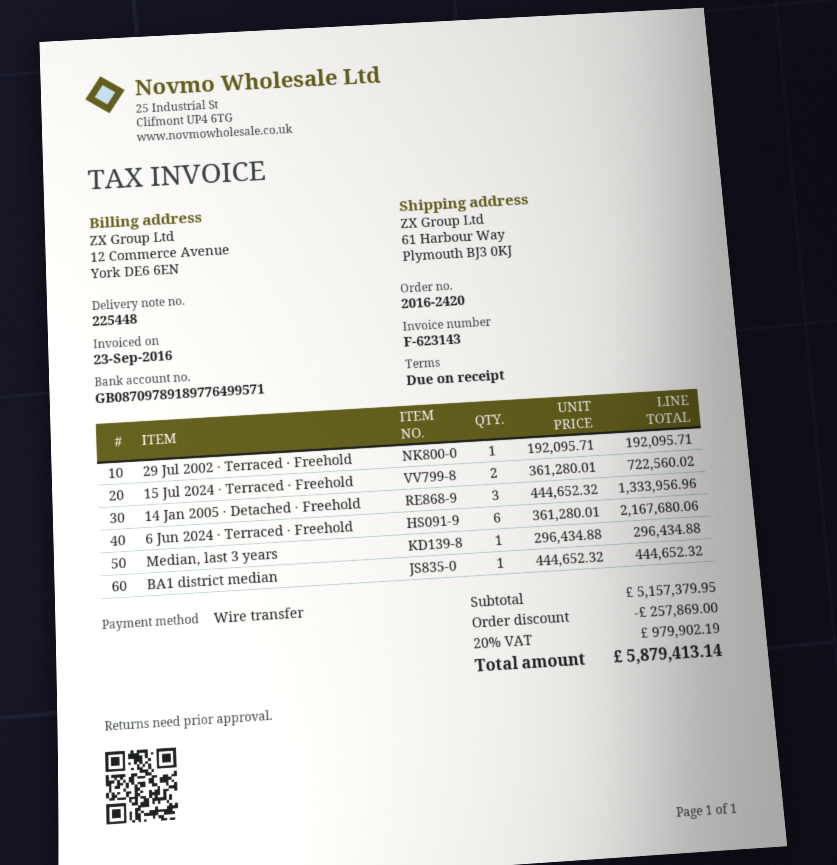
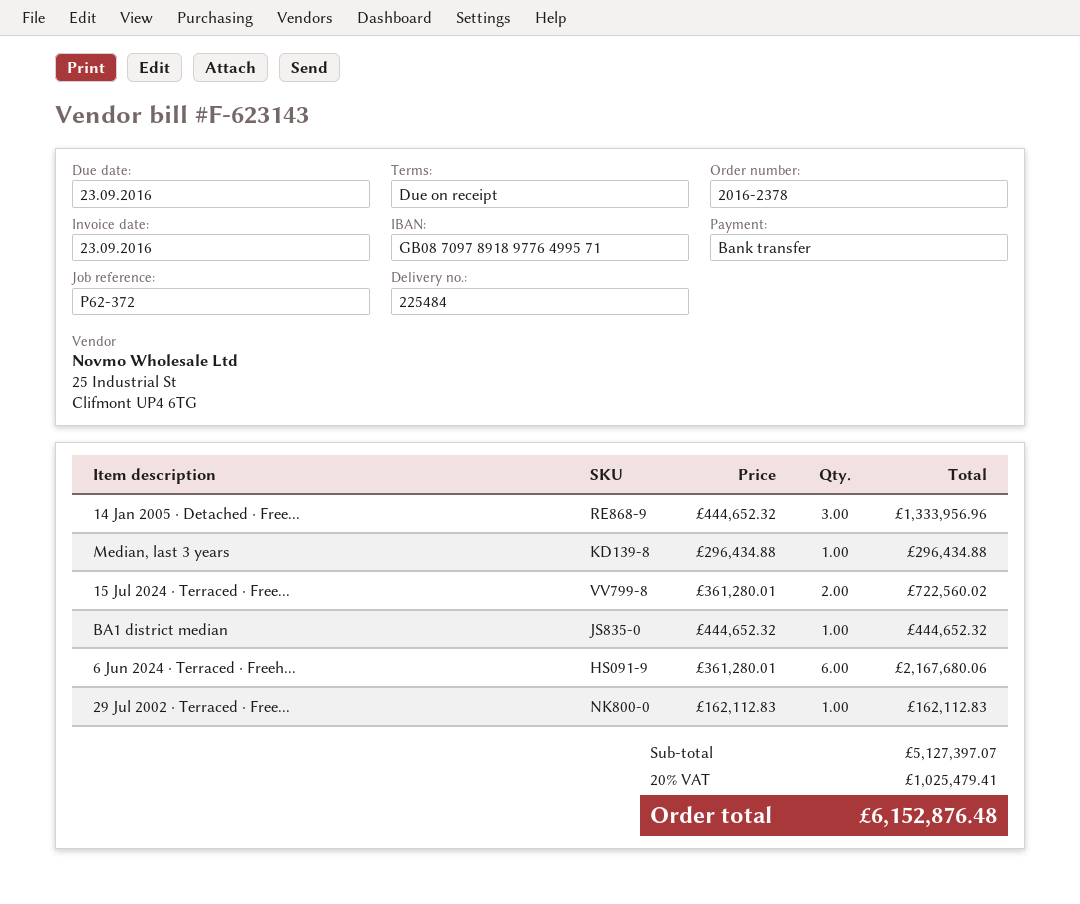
order number: 2016-2420 -> 2016-2378
delivery note number: 225448 -> 225484
29 Jul 2002 · Terraced · Freehold: 1 x 192095.71 = 192095.71 -> 1 x 162112.83 = 162112.83
subtotal: 5157379.95 -> 5127397.07
discount: 257869.00 -> none
tax: 20% = 979902.19 -> 20% = 1025479.41
total: 5879413.14 -> 6152876.48

